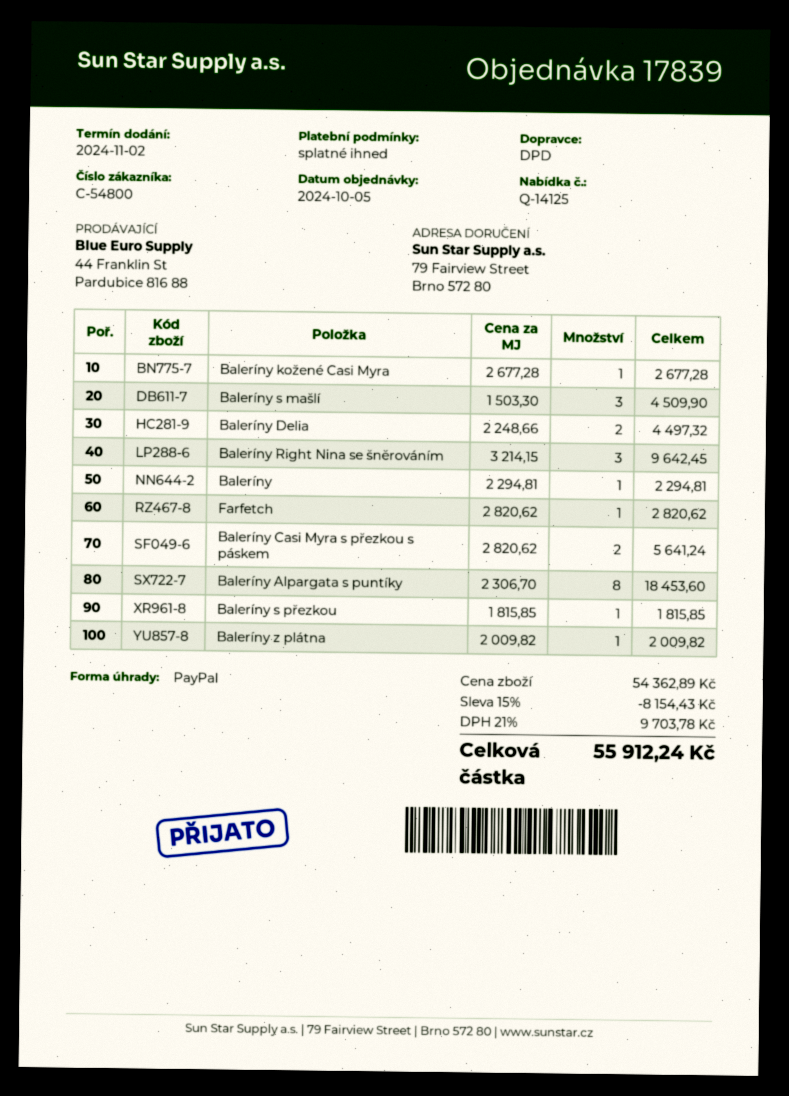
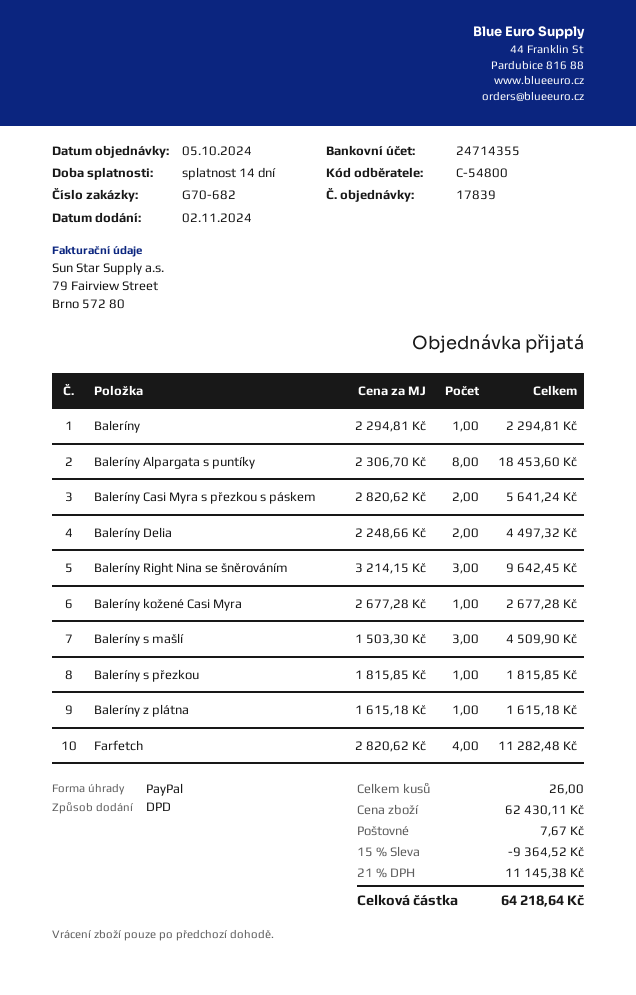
payment terms: on receipt -> 14 days
Farfetch: 1 x 2820.62 = 2820.62 -> 4 x 2820.62 = 11282.48
Baleríny z plátna: 1 x 2009.82 = 2009.82 -> 1 x 1615.18 = 1615.18
subtotal: 54362.89 -> 62430.11
discount: 15% = 8154.43 -> 15% = 9364.52
shipping: none -> 7.67
tax: 21% = 9703.78 -> 21% = 11145.38
total: 55912.24 -> 64218.64

